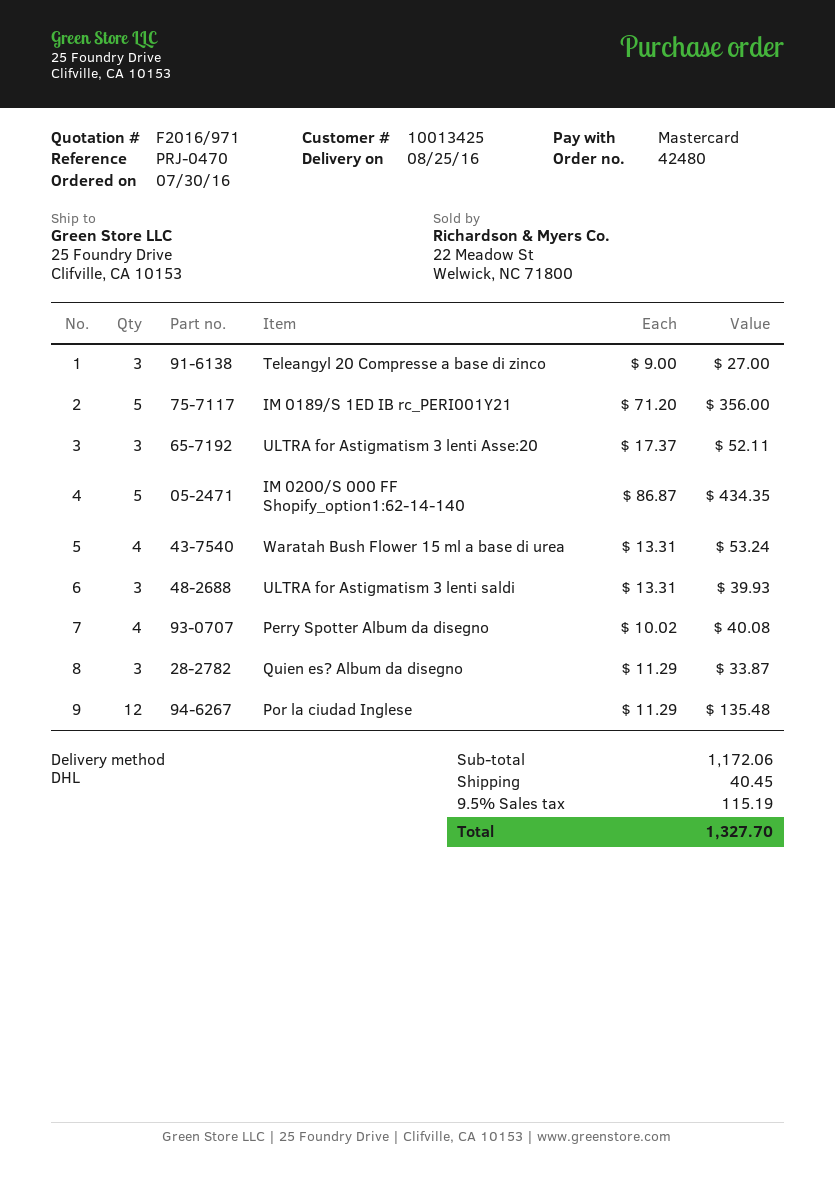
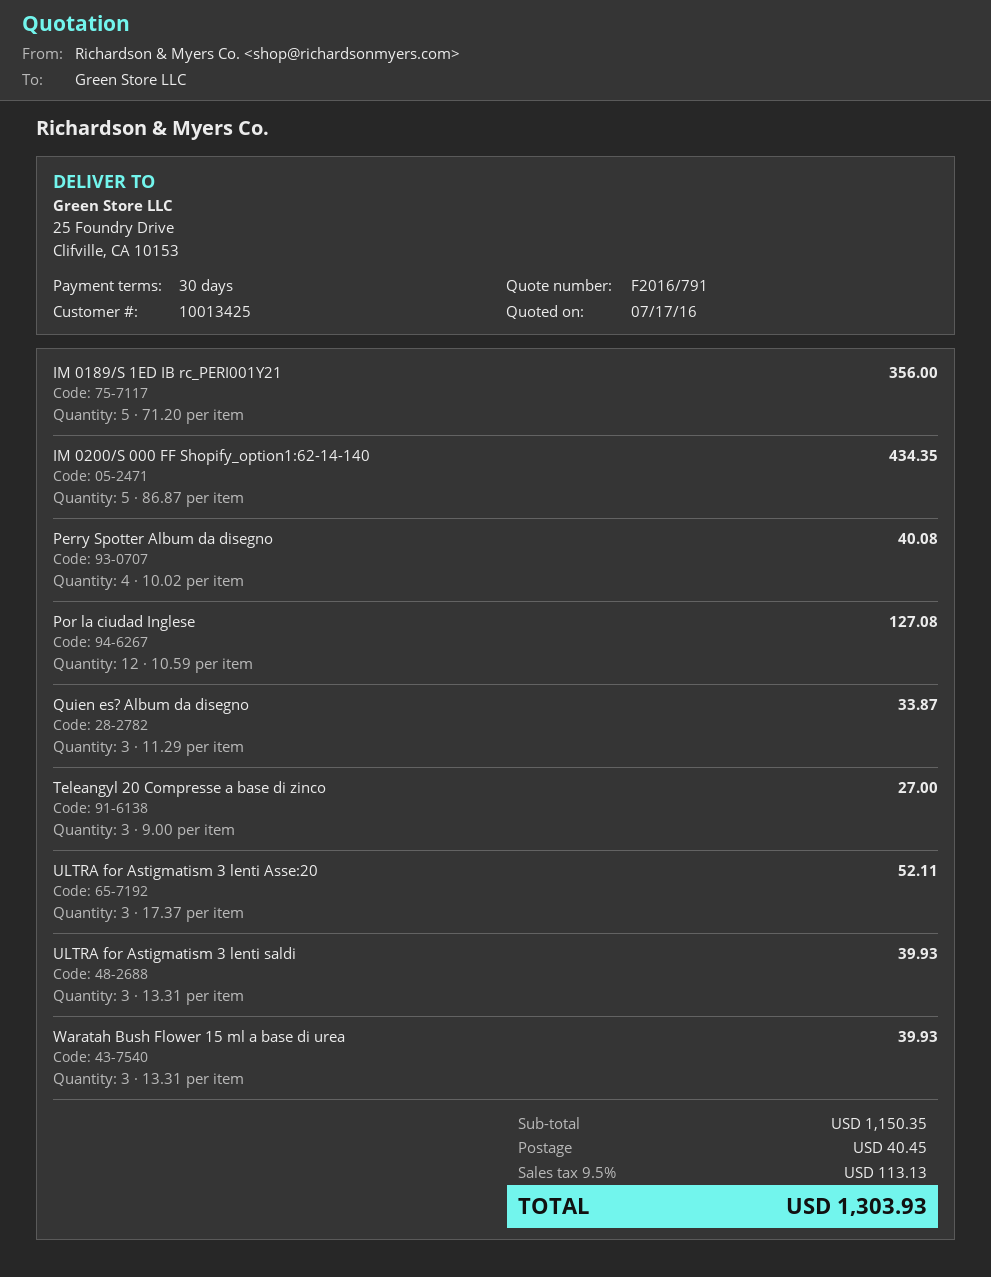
quote number: F2016/971 -> F2016/791
Waratah Bush Flower 15 ml a base di urea: 4 x 13.31 = 53.24 -> 3 x 13.31 = 39.93
Por la ciudad Inglese: 12 x 11.29 = 135.48 -> 12 x 10.59 = 127.08
subtotal: 1172.06 -> 1150.35
tax: 9.5% = 115.19 -> 9.5% = 113.13
total: 1327.70 -> 1303.93

